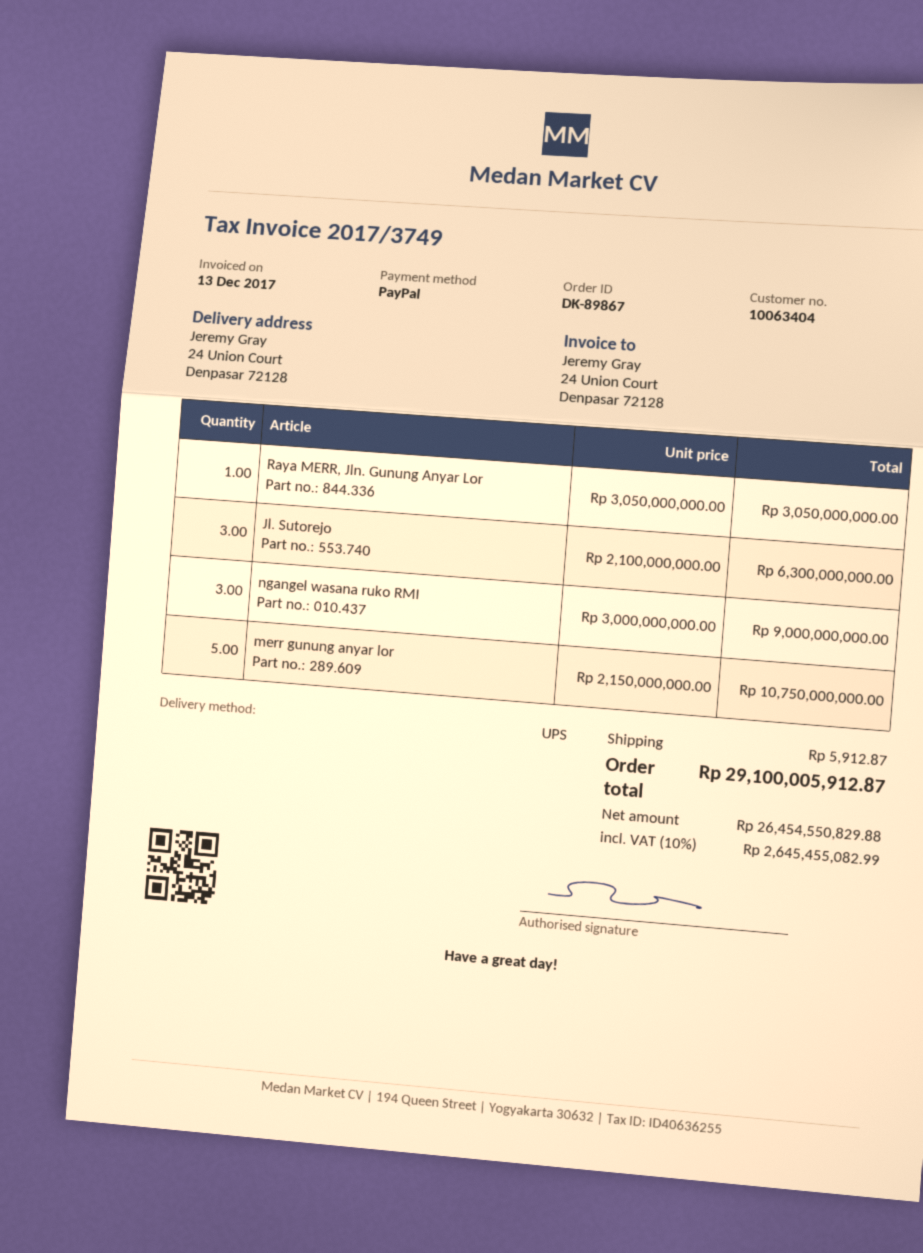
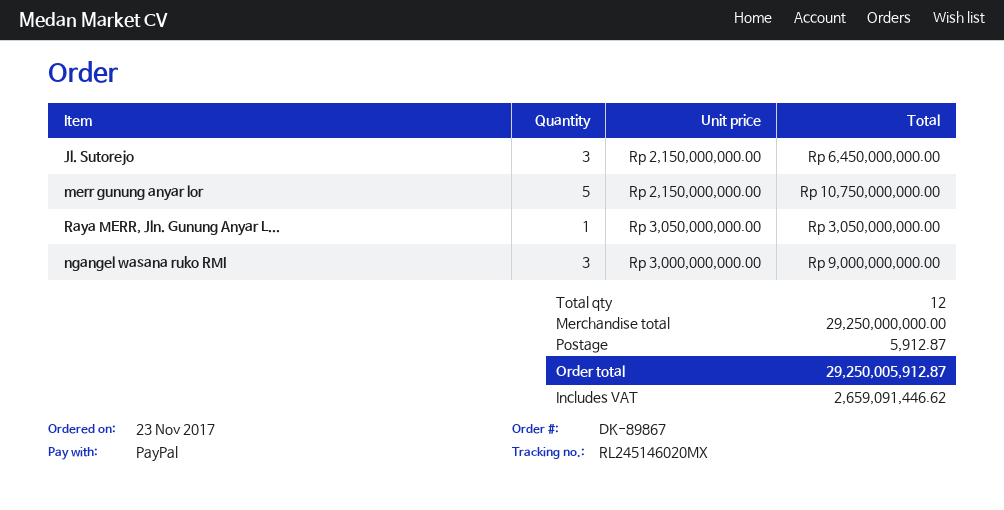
Jl. Sutorejo: 3 x 2100000000.00 = 6300000000.00 -> 3 x 2150000000.00 = 6450000000.00
tax: 2645455082.99 -> 2659091446.62
total: 29100005912.87 -> 29250005912.87

